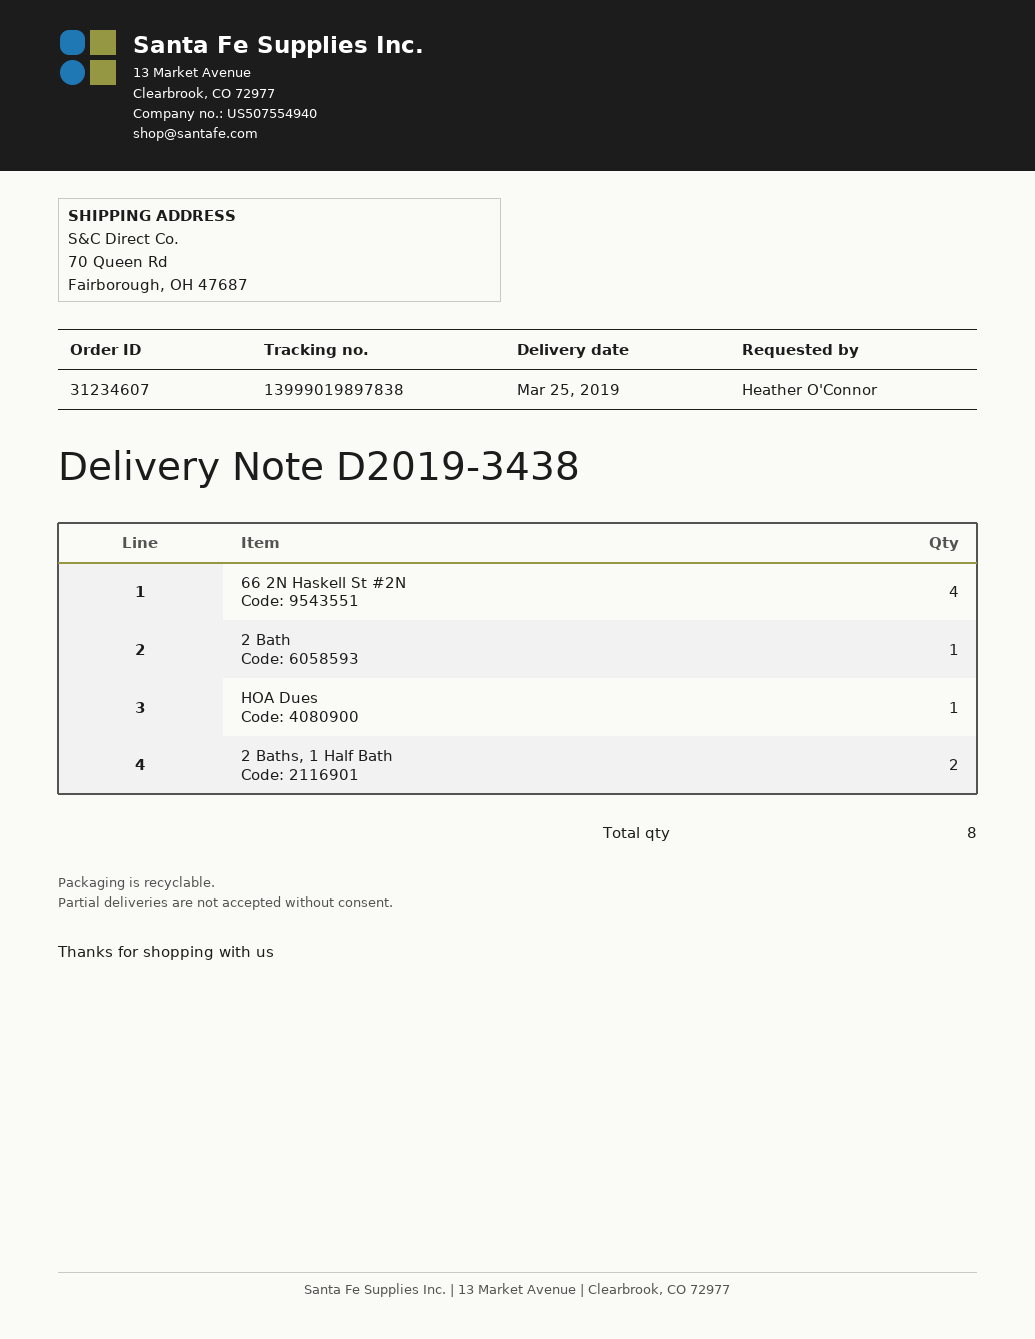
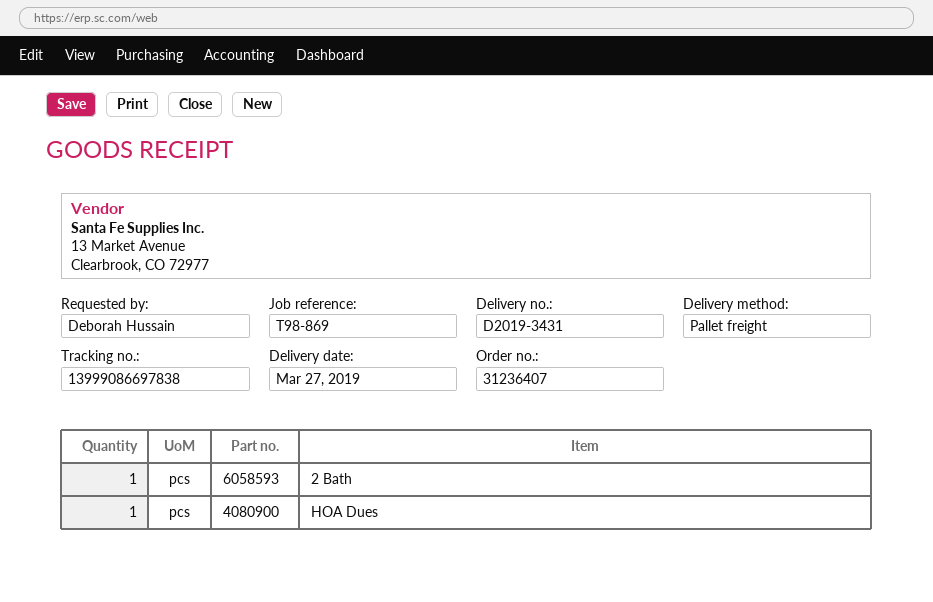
order number: 31234607 -> 31236407
delivery note number: D2019-3438 -> D2019-3431
delivery date: 2019-03-25 -> 2019-03-27
ordered by: Heather O'Connor -> Deborah Hussain
tracking number: 13999019897838 -> 13999086697838
66 2N Haskell St #2N: 4 -> none
2 Baths, 1 Half Bath: 2 -> none

